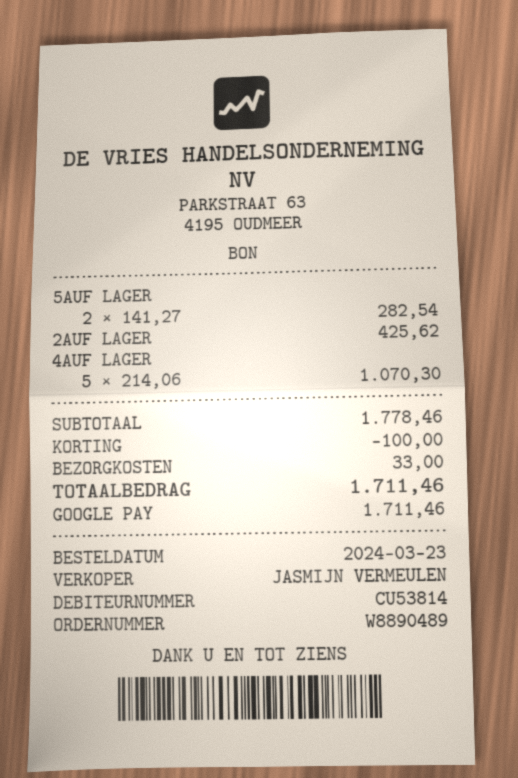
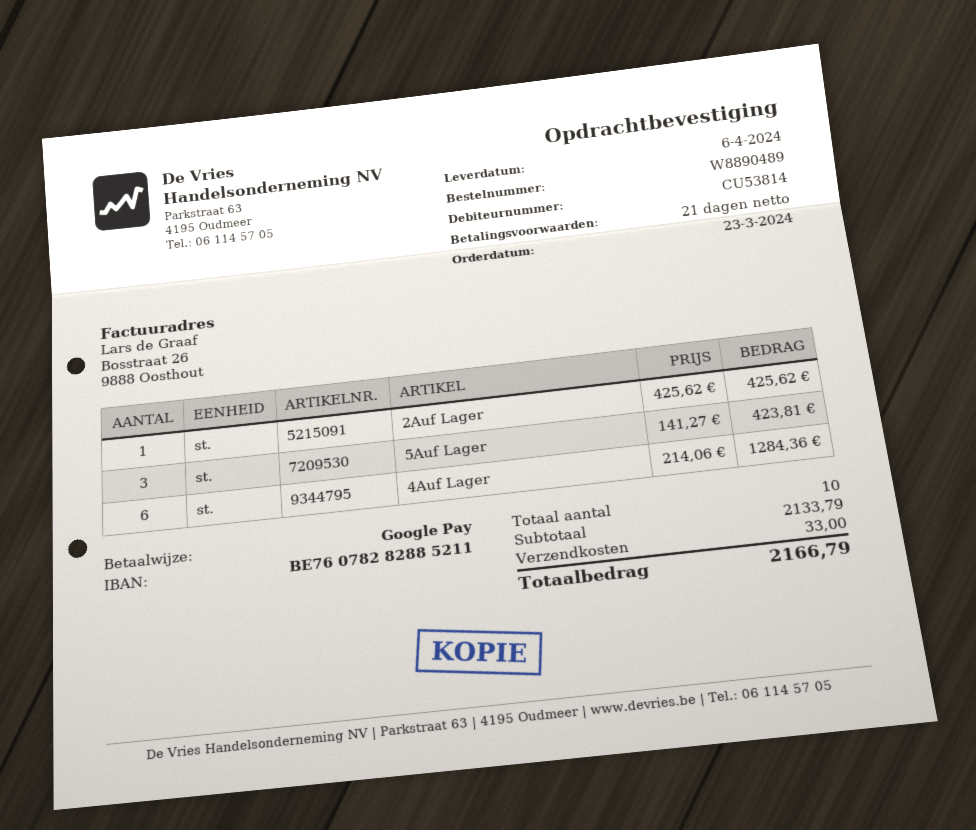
5AUF LAGER: 2 x 141.27 = 282.54 -> 3 x 141.27 = 423.81
4AUF LAGER: 5 x 214.06 = 1070.30 -> 6 x 214.06 = 1284.36
subtotal: 1778.46 -> 2133.79
discount: 100.00 -> none
total: 1711.46 -> 2166.79

